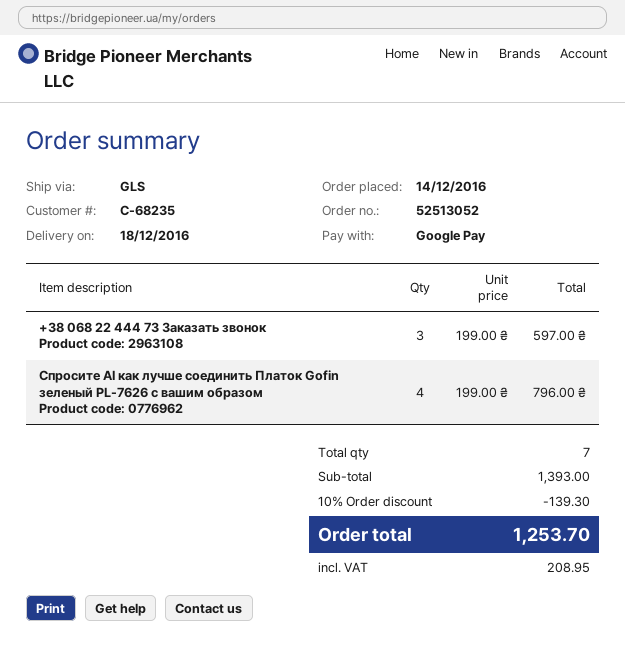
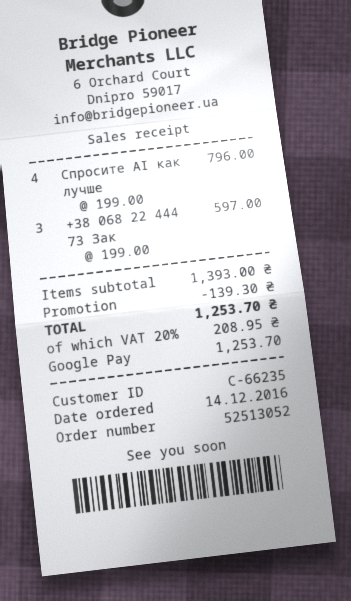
customer number: C-68235 -> C-66235

